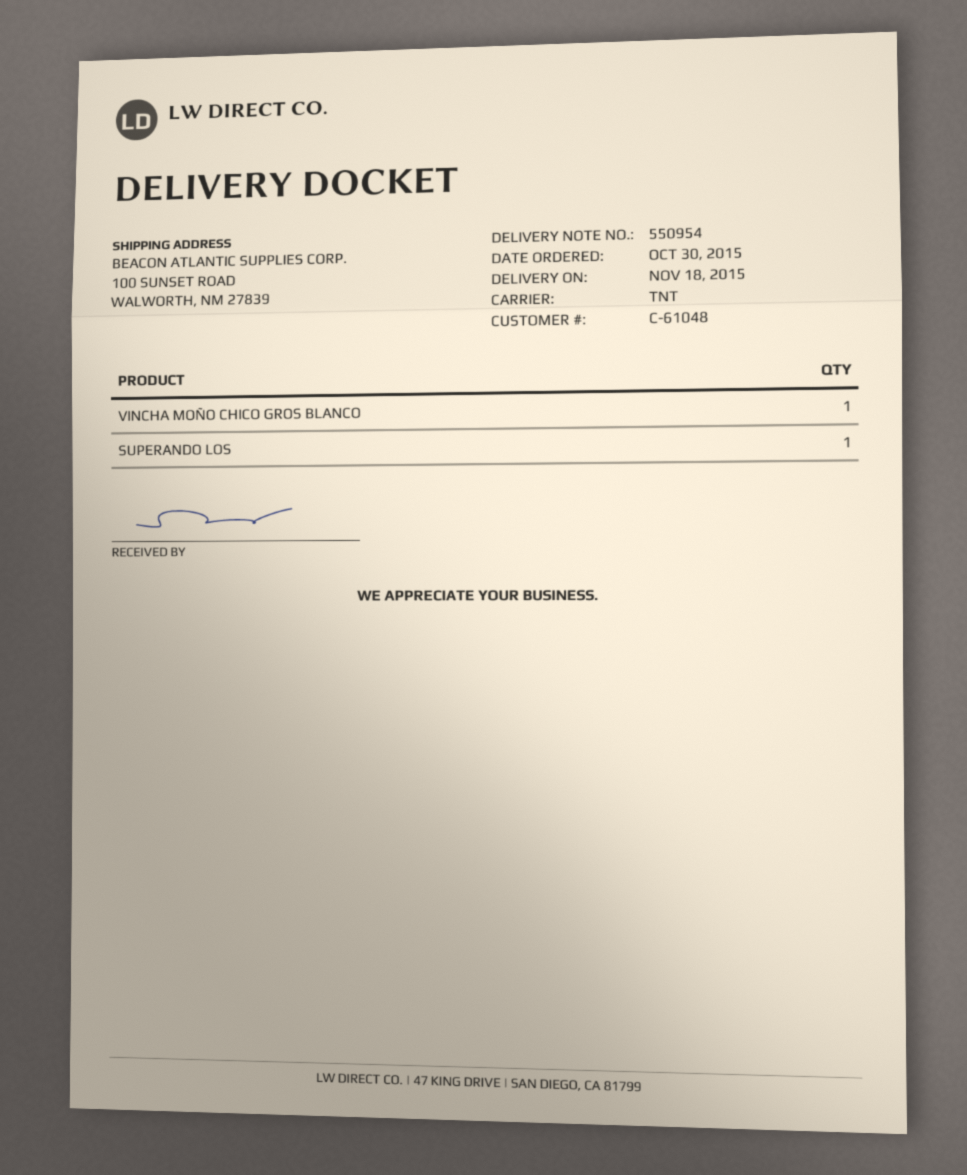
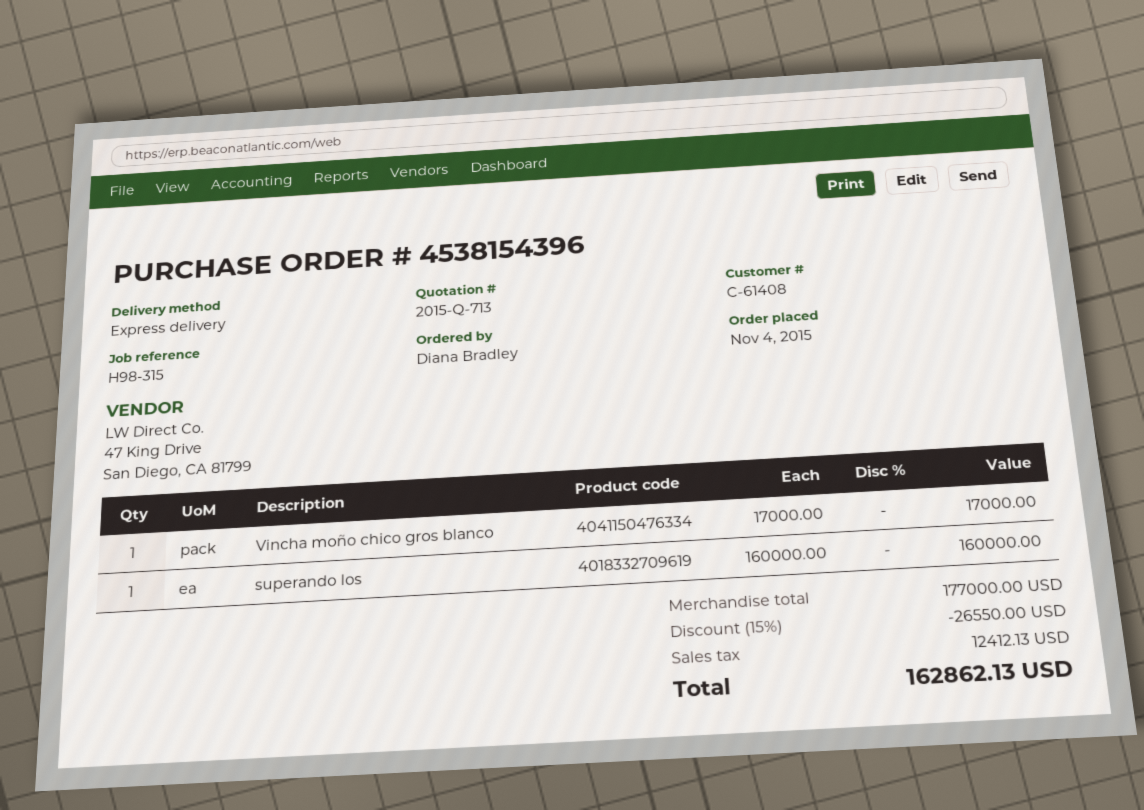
order date: 2015-10-30 -> 2015-11-04
customer number: C-61048 -> C-61408
shipping method: TNT -> express

